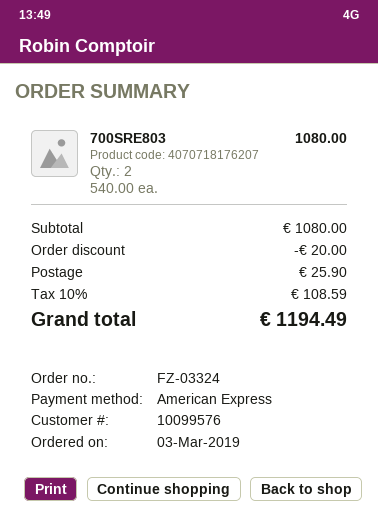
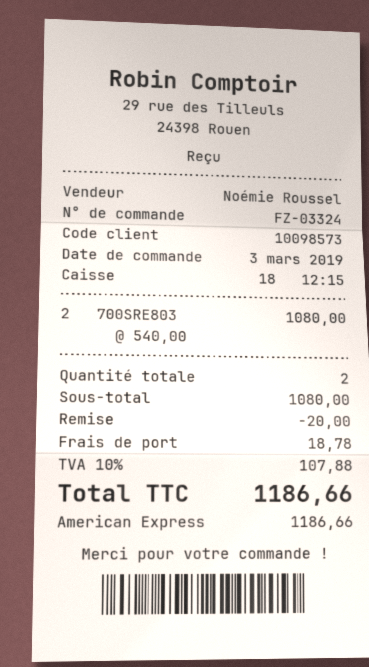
customer number: 10099576 -> 10098573
shipping: 25.90 -> 18.78
tax: 10% = 108.59 -> 10% = 107.88
total: 1194.49 -> 1186.66

